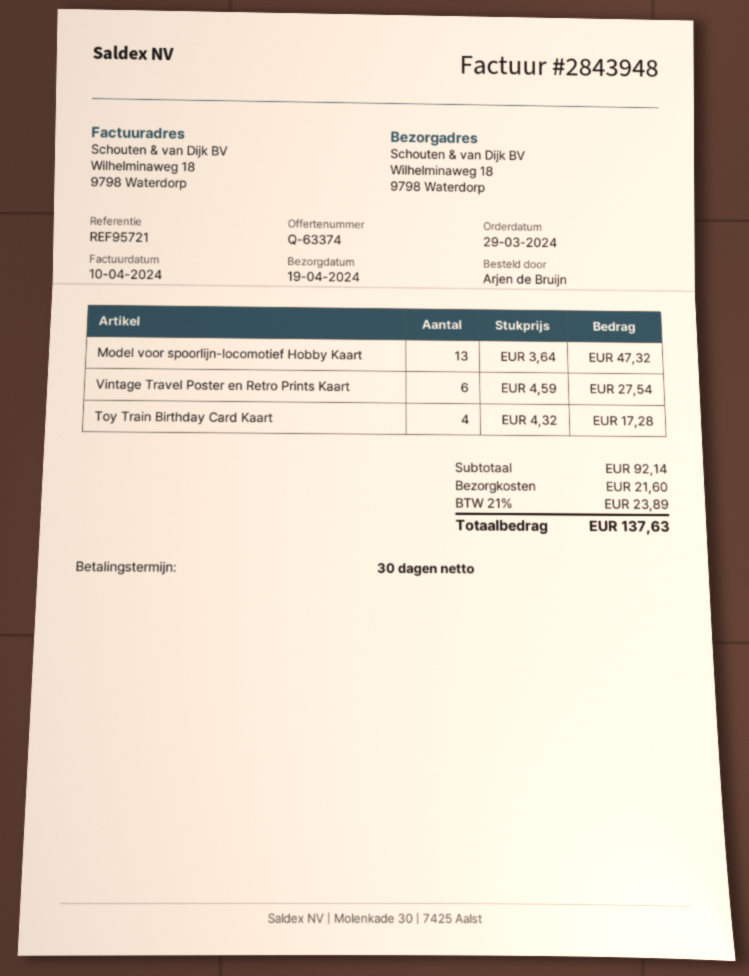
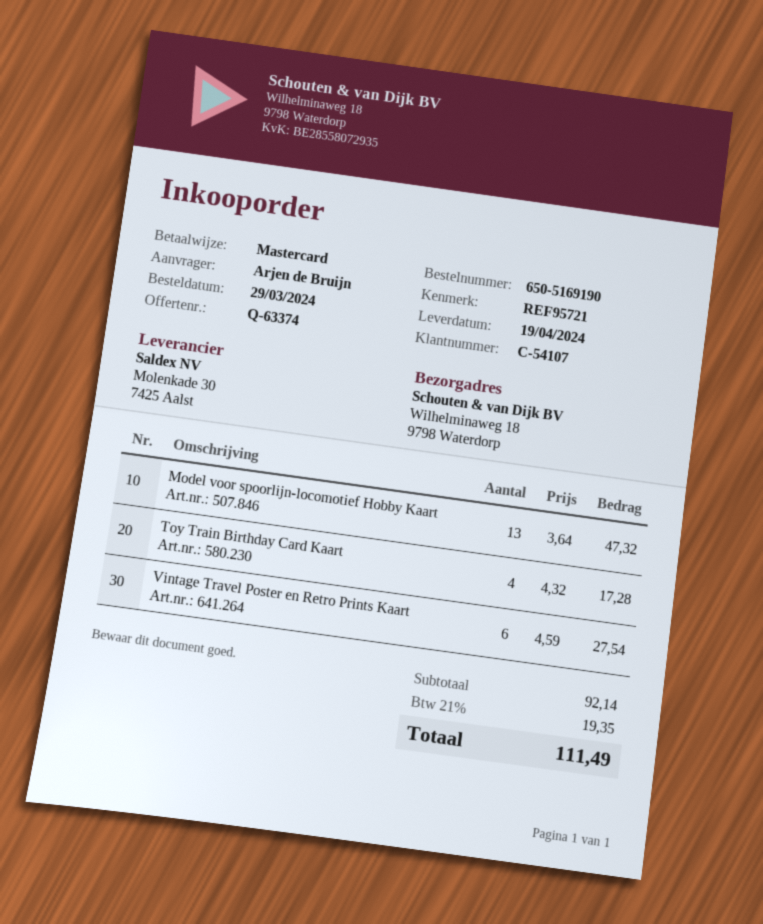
shipping: 21.60 -> none
tax: 21% = 23.89 -> 21% = 19.35
total: 137.63 -> 111.49

